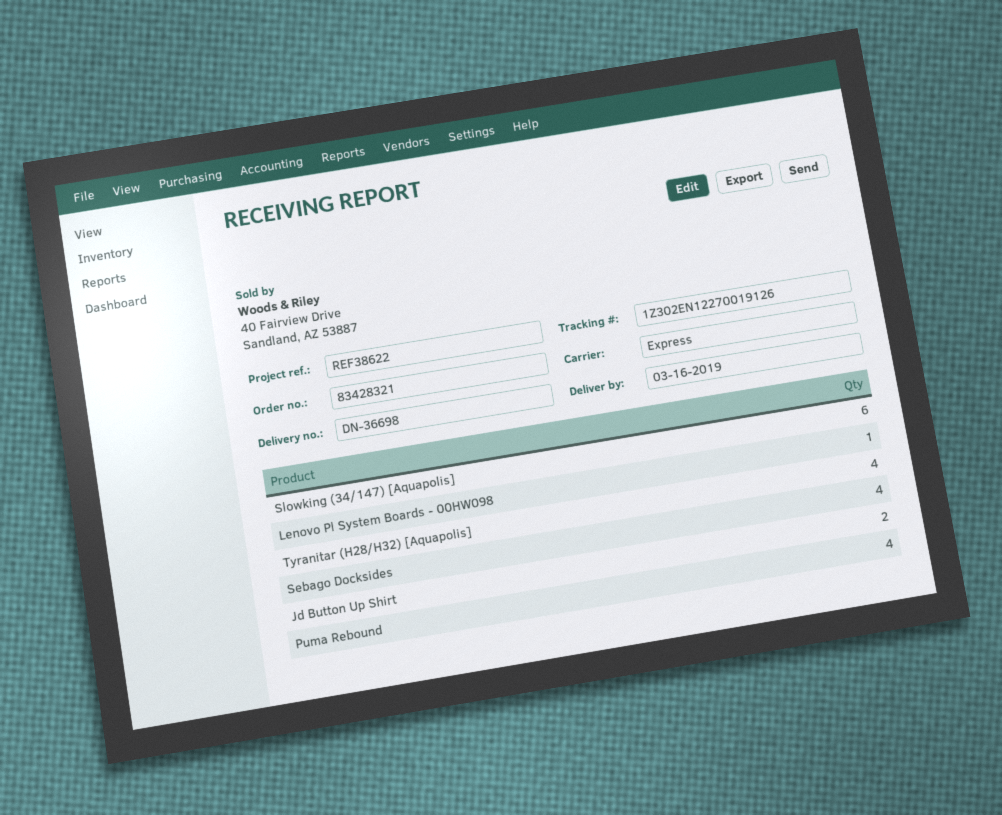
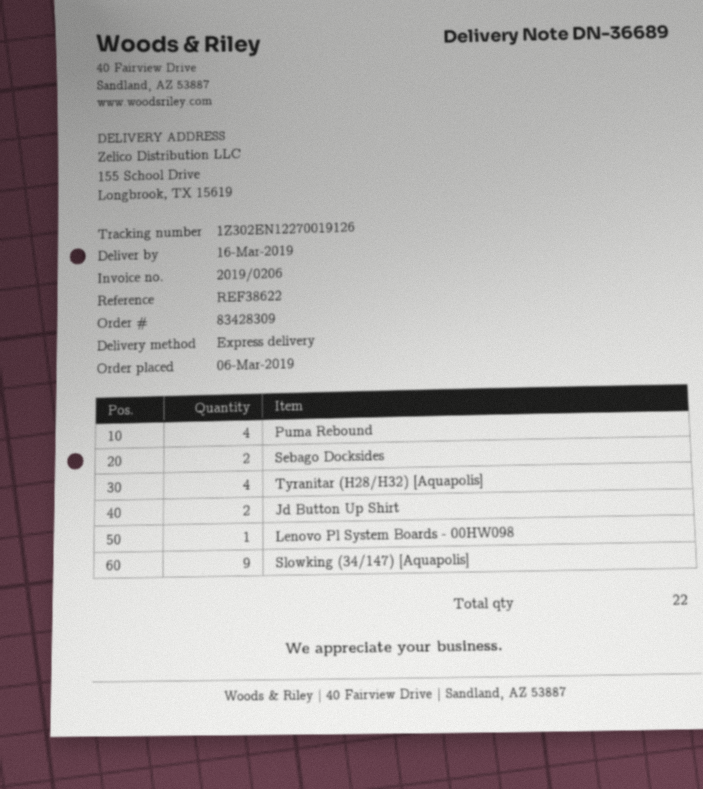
order number: 83428321 -> 83428309
delivery note number: DN-36698 -> DN-36689
Slowking (34/147) [Aquapolis]: 6 -> 9
Sebago Docksides: 4 -> 2

